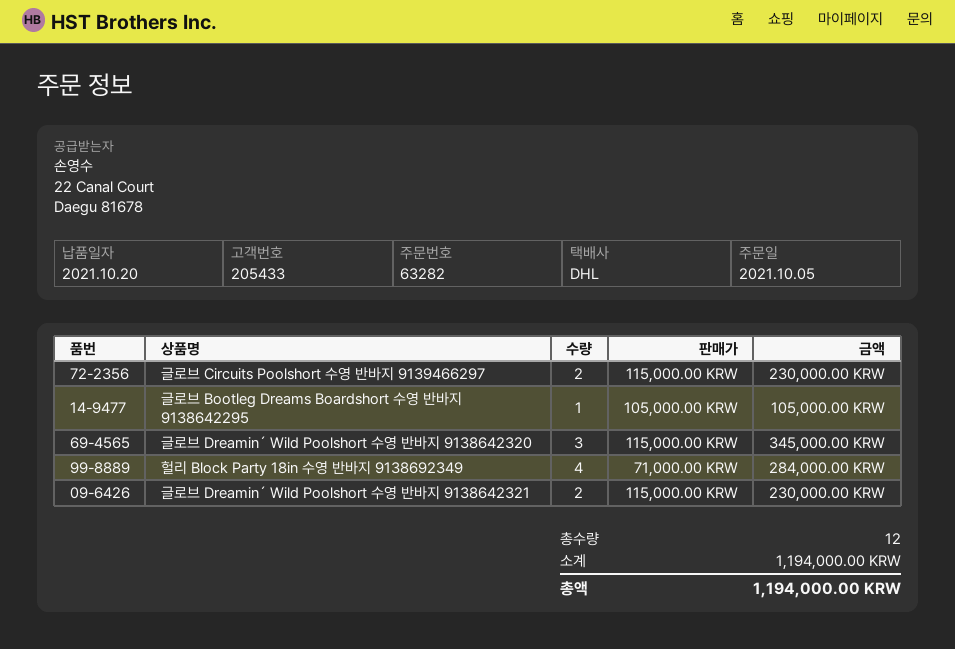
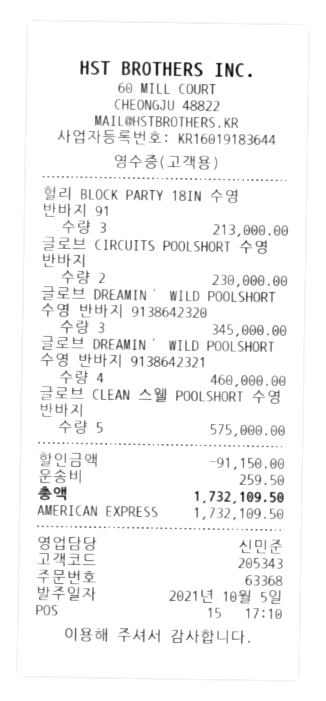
order number: 63282 -> 63368
customer number: 205433 -> 205343
글로브 Bootleg Dreams Boardshort 수영 반바지 9138642295: 1 for 105000.00 -> none
헐리 Block Party 18in 수영 반바지 9138692349: 4 for 284000.00 -> 3 for 213000.00
글로브 Dreamin´ Wild Poolshort 수영 반바지 9138642321: 2 for 230000.00 -> 4 for 460000.00
글로브 CLEAN 스웰 POOLSHORT 수영 반바지: none -> 5 for 575000.00
discount: none -> 91150.00
shipping: none -> 259.50
total: 1194000.00 -> 1732109.50

